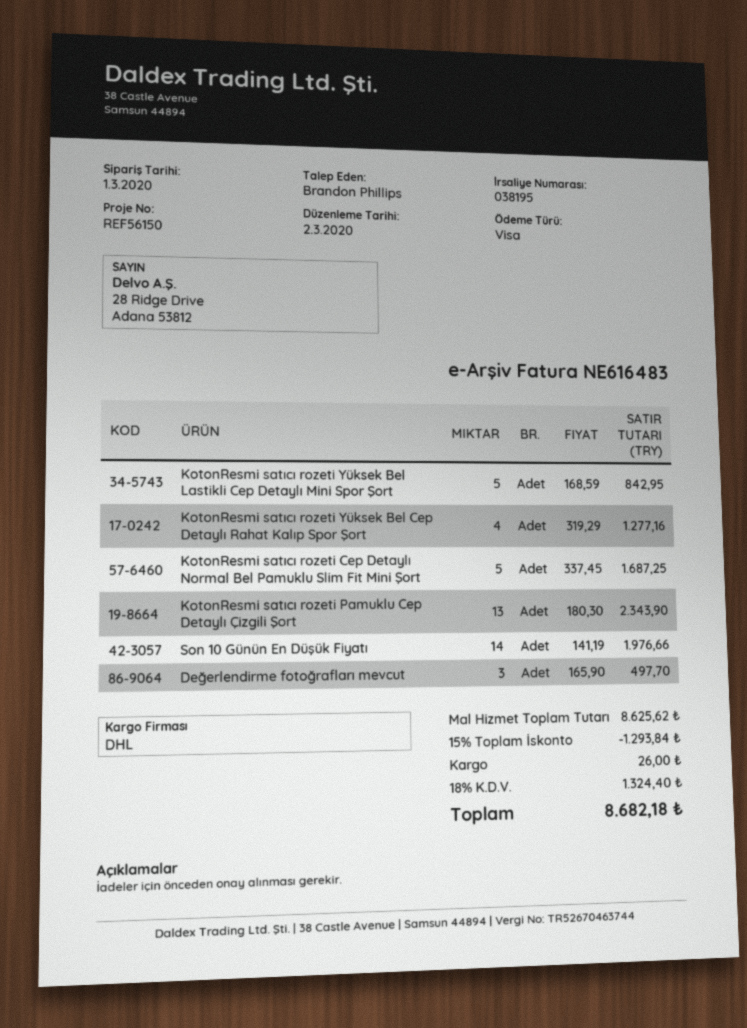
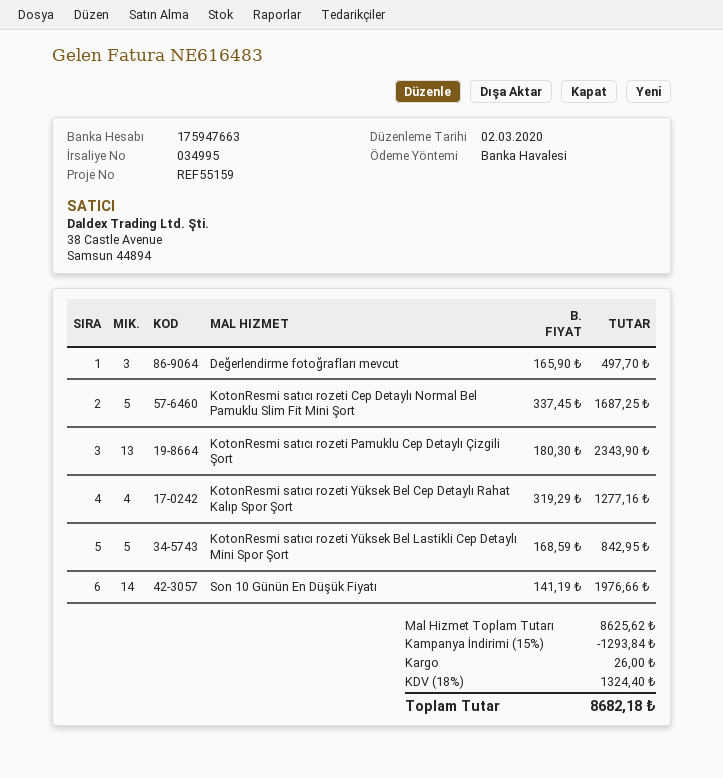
delivery note number: 038195 -> 034995
reference: REF56150 -> REF55159
payment method: Visa -> bank transfer

